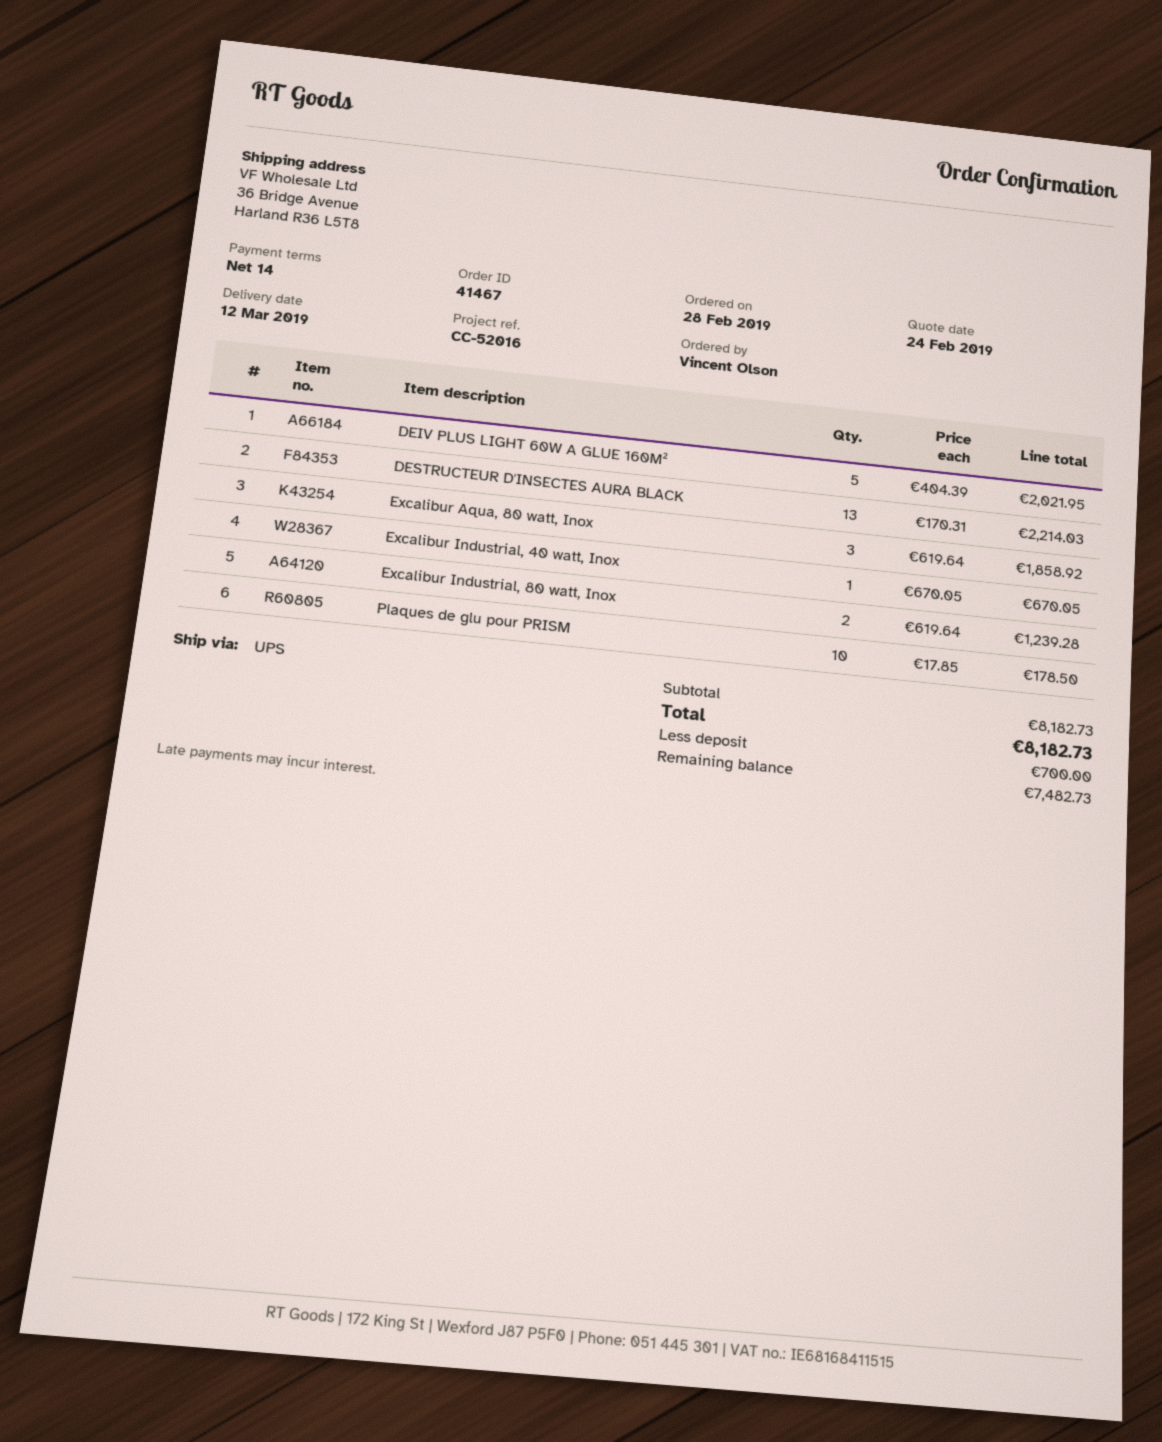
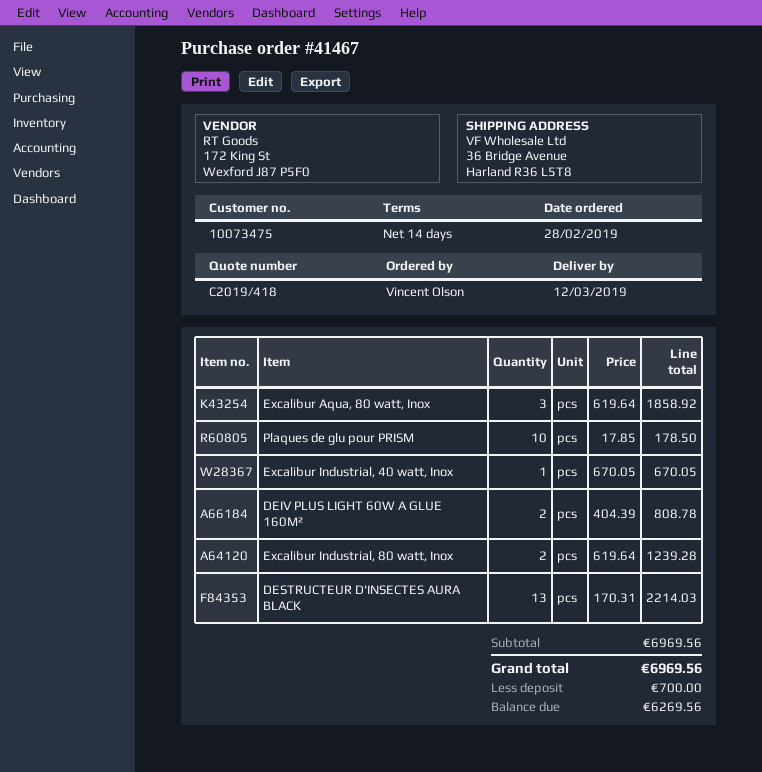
DEIV PLUS LIGHT 60W A GLUE 160M²: 5 x 404.39 = 2021.95 -> 2 x 404.39 = 808.78
subtotal: 8182.73 -> 6969.56
total: 8182.73 -> 6969.56
balance: 7482.73 -> 6269.56

